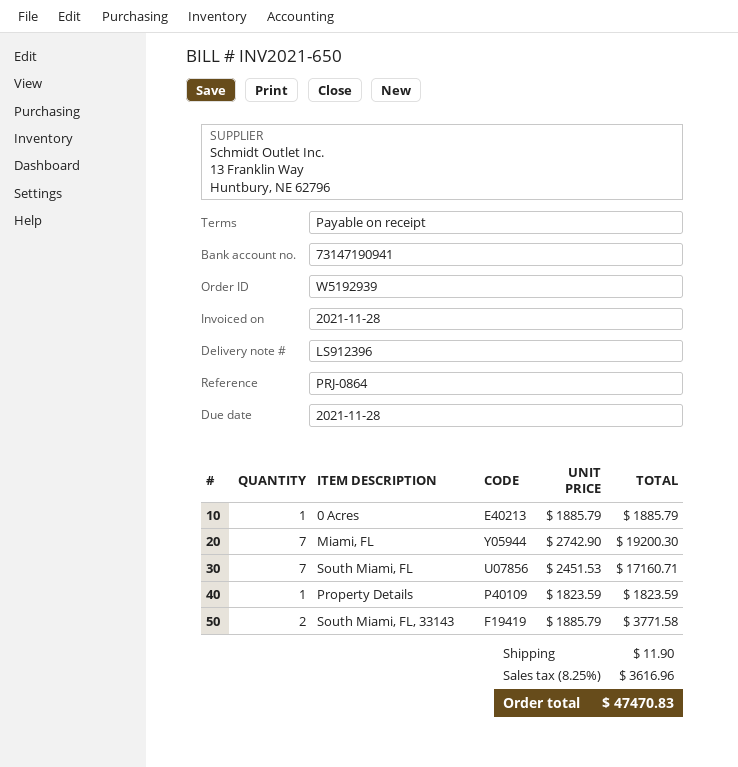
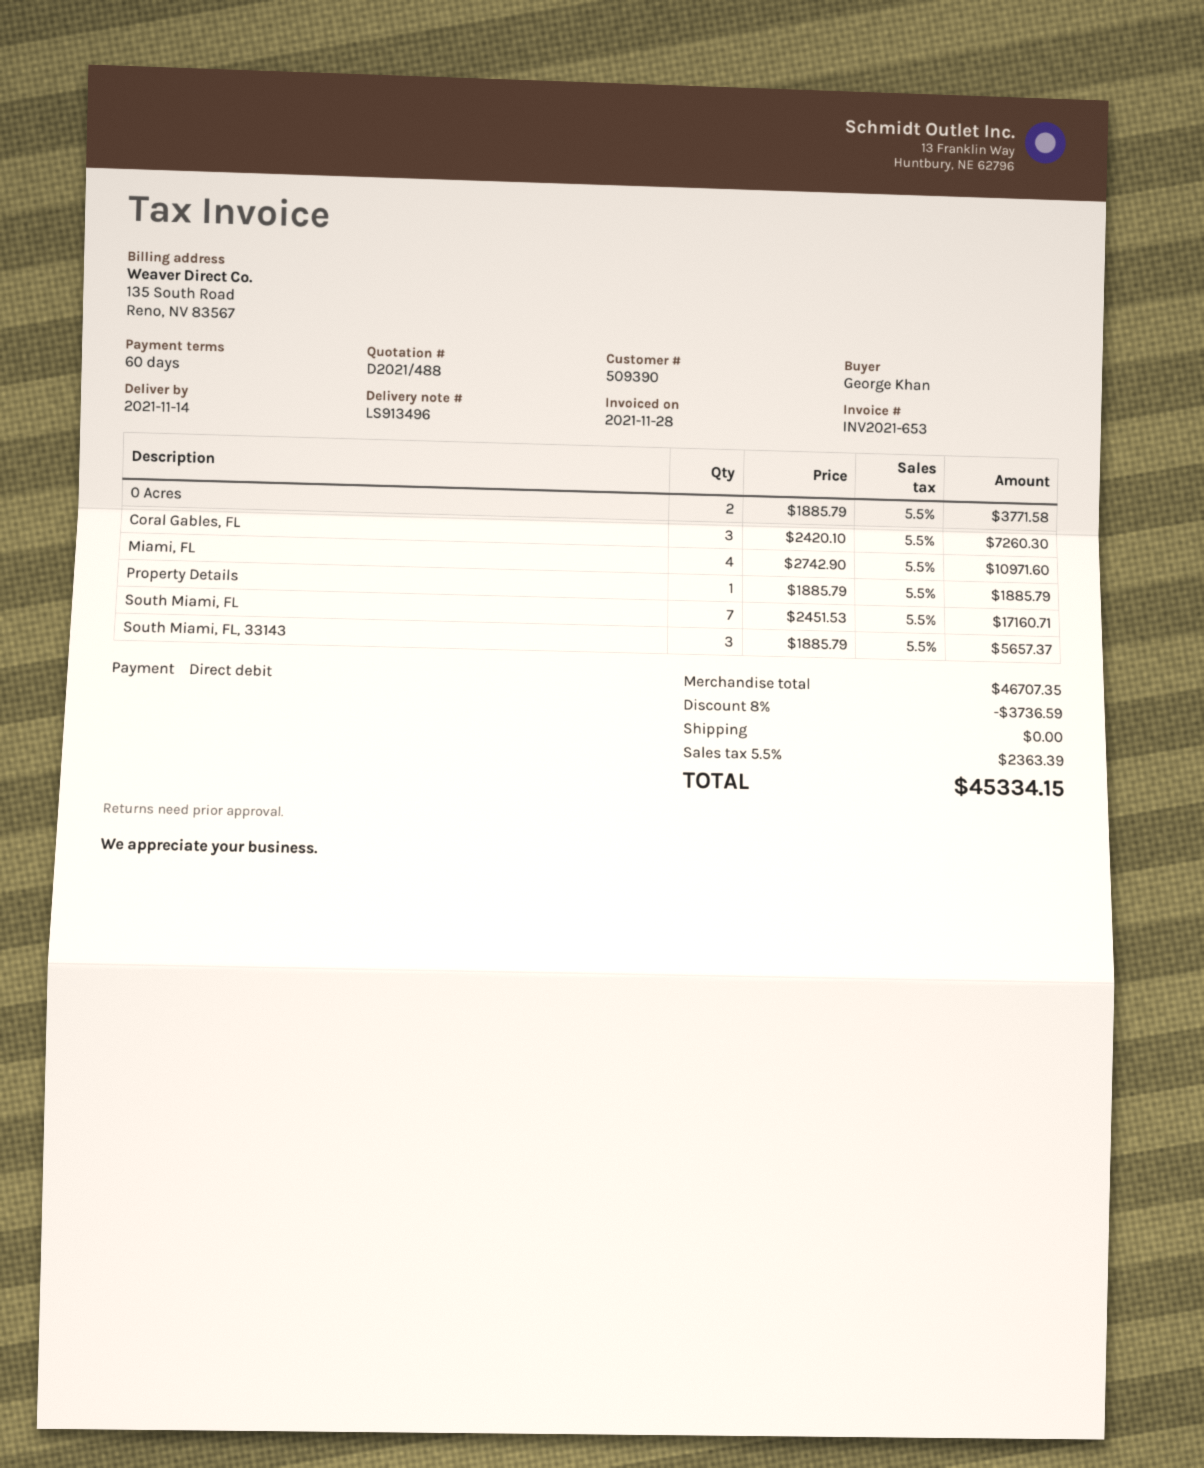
delivery note number: LS912396 -> LS913496
invoice number: INV2021-650 -> INV2021-653
payment terms: on receipt -> 60 days
0 Acres: 1 x 1885.79 = 1885.79 -> 2 x 1885.79 = 3771.58
Miami, FL: 7 x 2742.90 = 19200.30 -> 4 x 2742.90 = 10971.60
Property Details: 1 x 1823.59 = 1823.59 -> 1 x 1885.79 = 1885.79
South Miami, FL, 33143: 2 x 1885.79 = 3771.58 -> 3 x 1885.79 = 5657.37
Coral Gables, FL: none -> 3 x 2420.10 = 7260.30
discount: none -> 8% = 3736.59
shipping: 11.90 -> 0.00
tax: 8.25% = 3616.96 -> 5.5% = 2363.39
total: 47470.83 -> 45334.15

